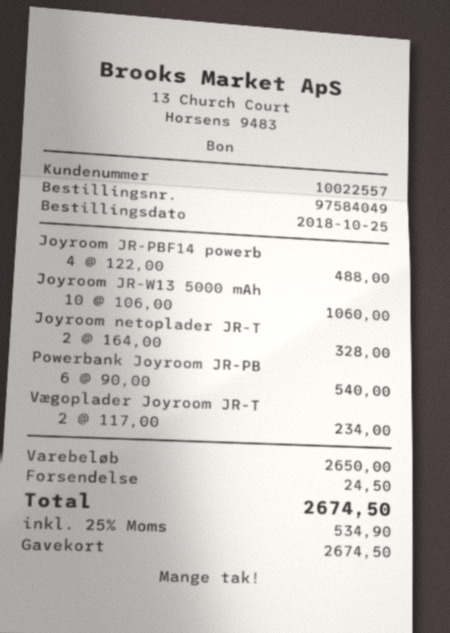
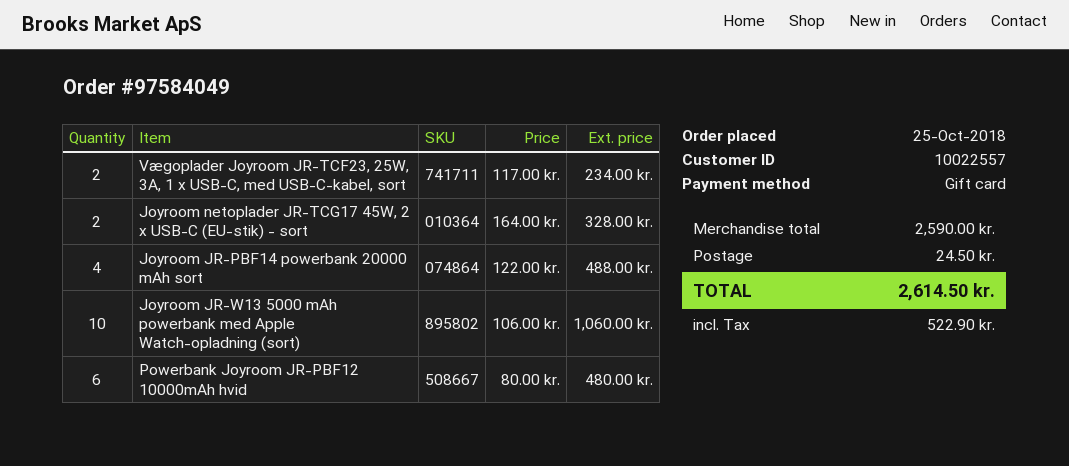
Powerbank Joyroom JR-PB: 6 x 90.00 = 540.00 -> 6 x 80.00 = 480.00
subtotal: 2650.00 -> 2590.00
tax: 534.90 -> 522.90
total: 2674.50 -> 2614.50

